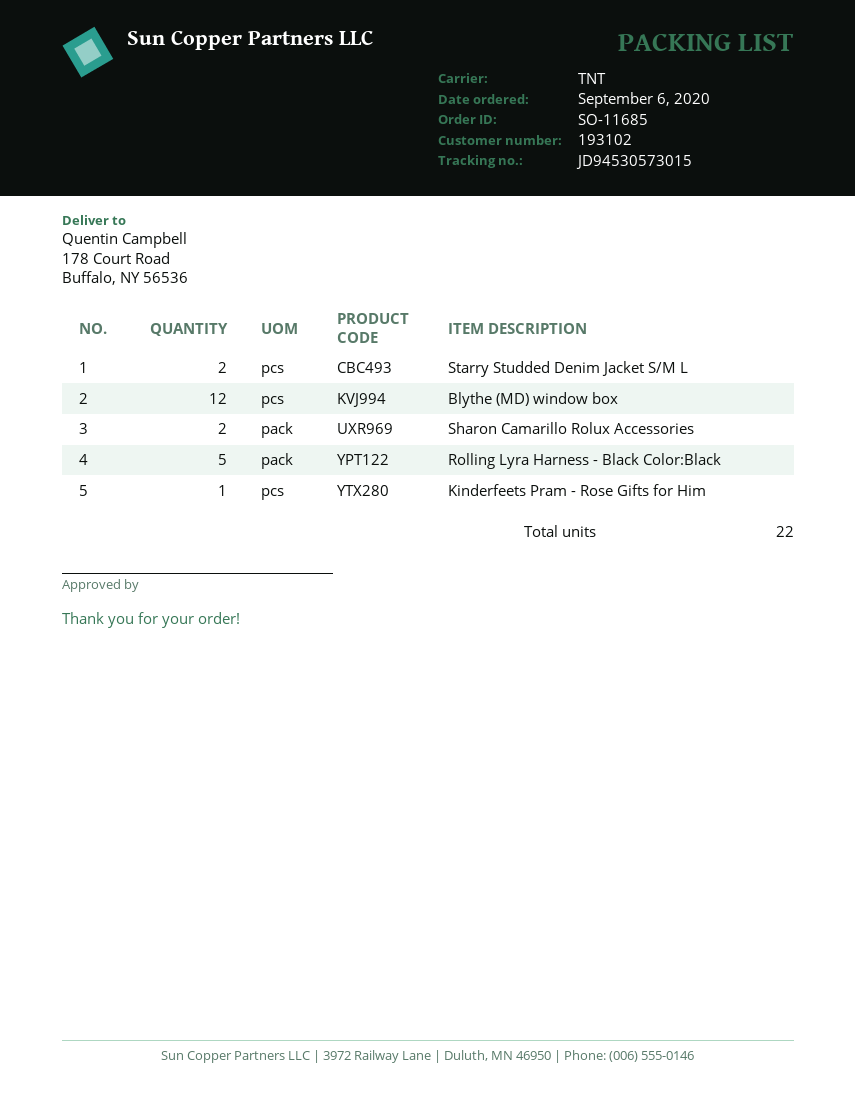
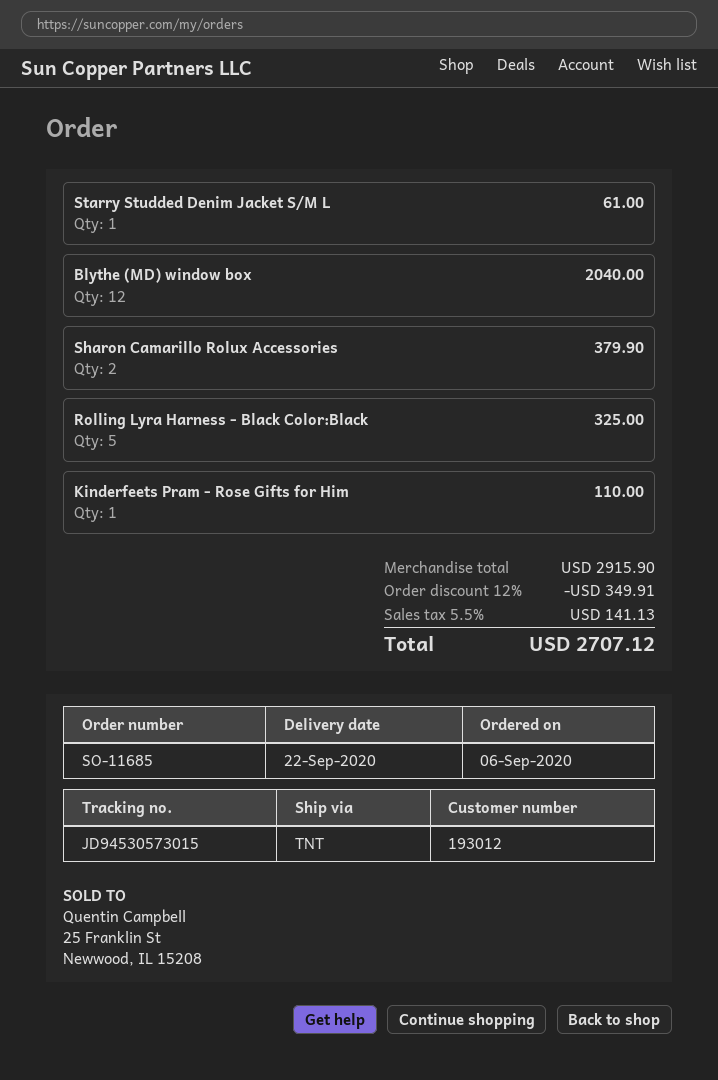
customer number: 193102 -> 193012
Starry Studded Denim Jacket S/M L: 2 -> 1

